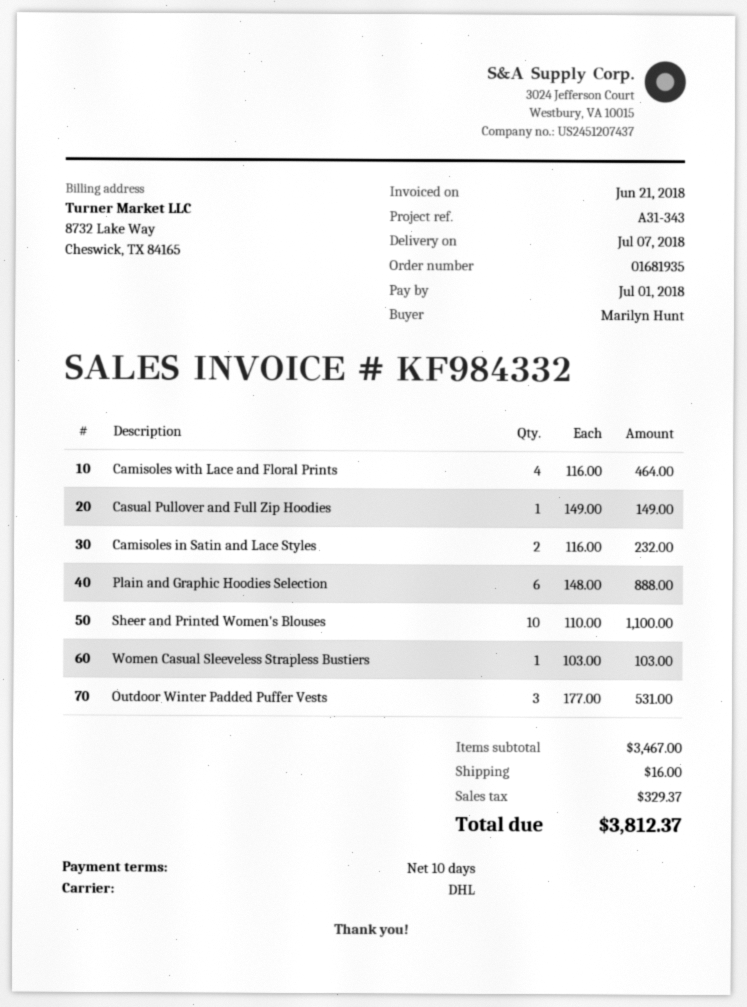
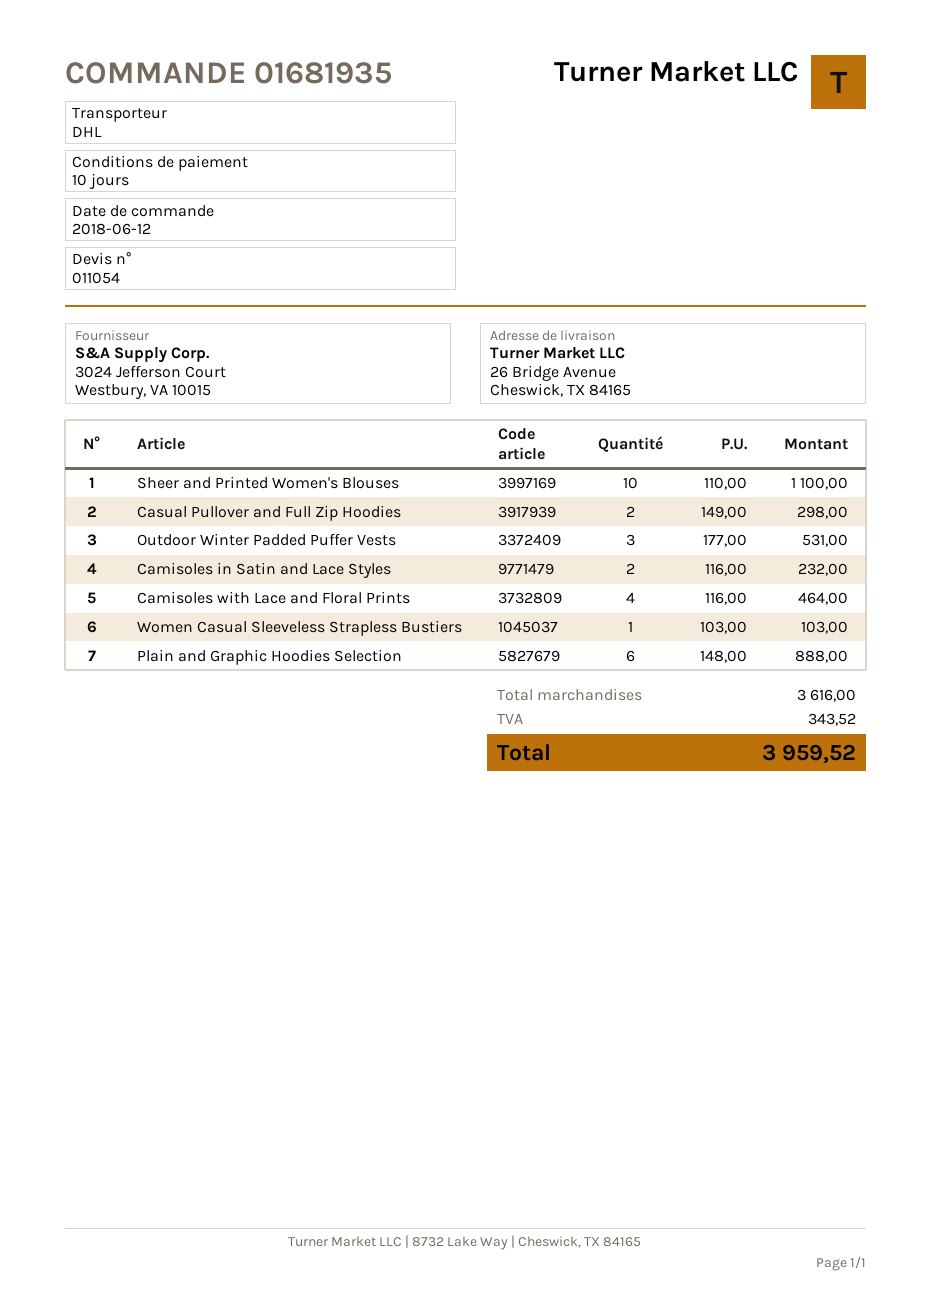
Casual Pullover and Full Zip Hoodies: 1 x 149.00 = 149.00 -> 2 x 149.00 = 298.00
subtotal: 3467.00 -> 3616.00
shipping: 16.00 -> none
tax: 329.37 -> 343.52
total: 3812.37 -> 3959.52

